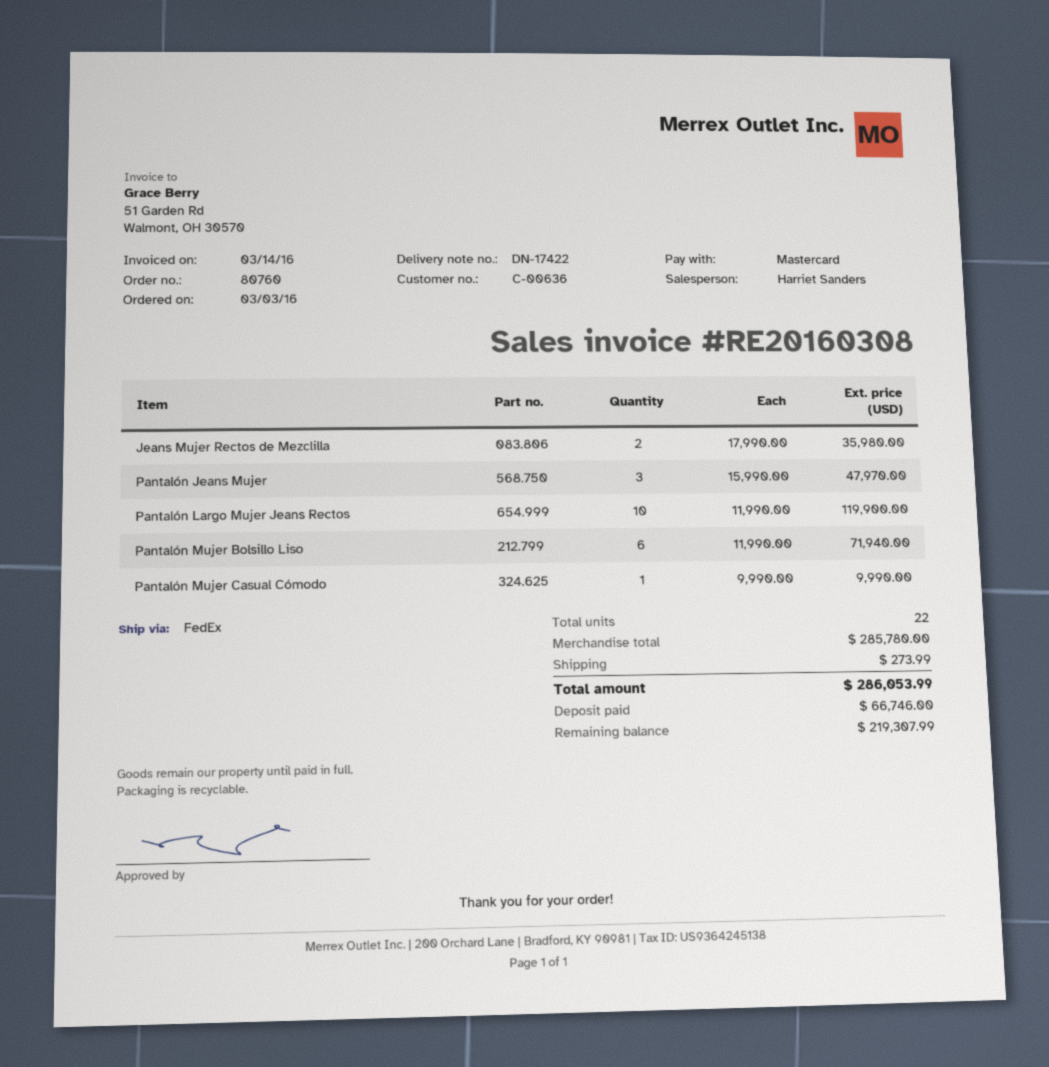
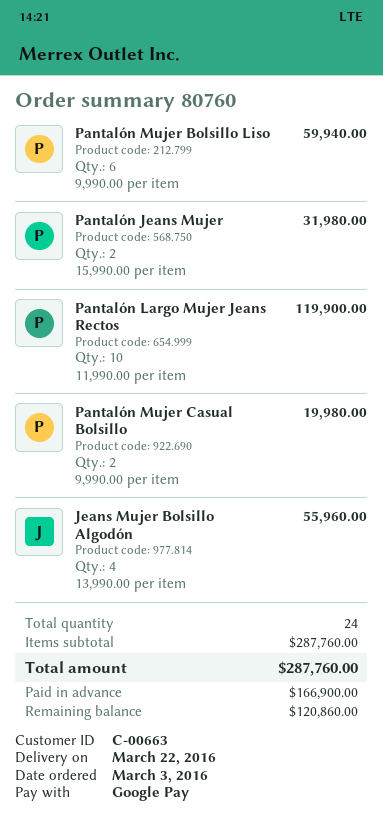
customer number: C-00636 -> C-00663
payment method: Mastercard -> Google Pay
Jeans Mujer Rectos de Mezclilla: 2 x 17990.00 = 35980.00 -> none
Pantalón Jeans Mujer: 3 x 15990.00 = 47970.00 -> 2 x 15990.00 = 31980.00
Pantalón Mujer Bolsillo Liso: 6 x 11990.00 = 71940.00 -> 6 x 9990.00 = 59940.00
Pantalón Mujer Casual Cómodo: 1 x 9990.00 = 9990.00 -> none
Pantalón Mujer Casual Bolsillo: none -> 2 x 9990.00 = 19980.00
Jeans Mujer Bolsillo Algodón: none -> 4 x 13990.00 = 55960.00
total quantity: 22 -> 24
subtotal: 285780.00 -> 287760.00
shipping: 273.99 -> none
total: 286053.99 -> 287760.00
deposit: 66746.00 -> 166900.00
balance: 219307.99 -> 120860.00

